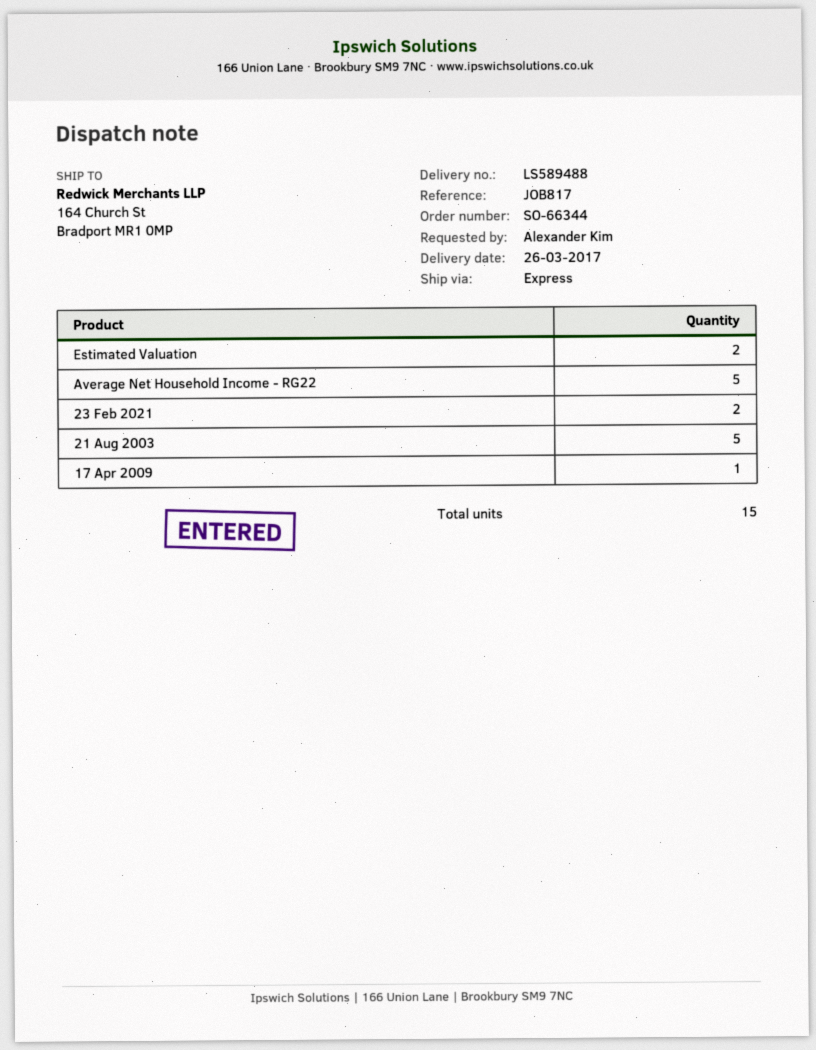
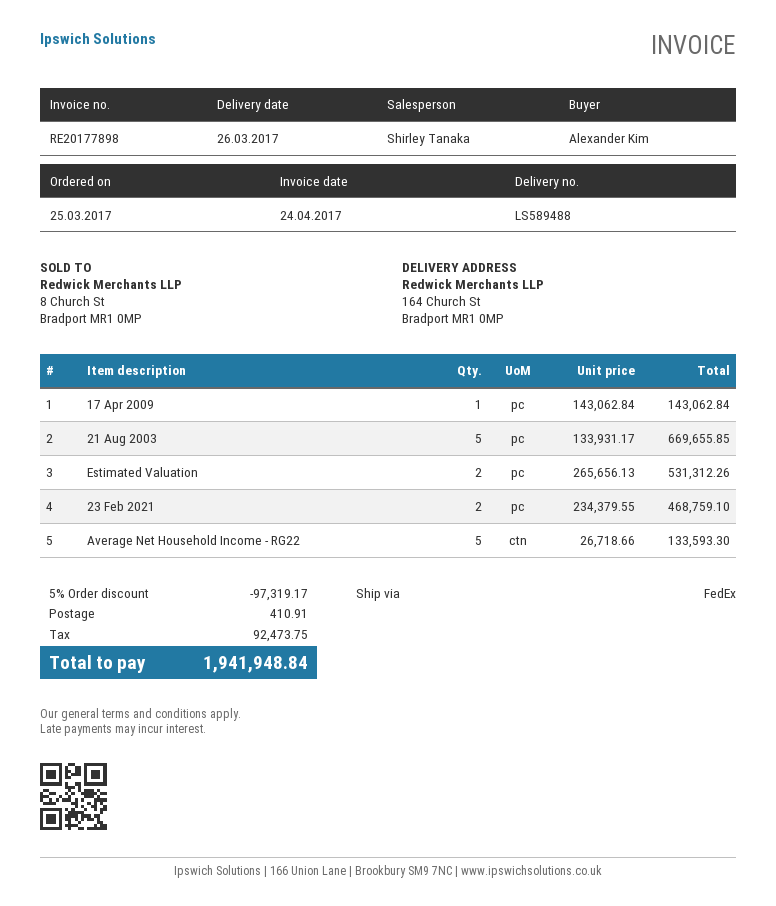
shipping method: express -> FedEx

